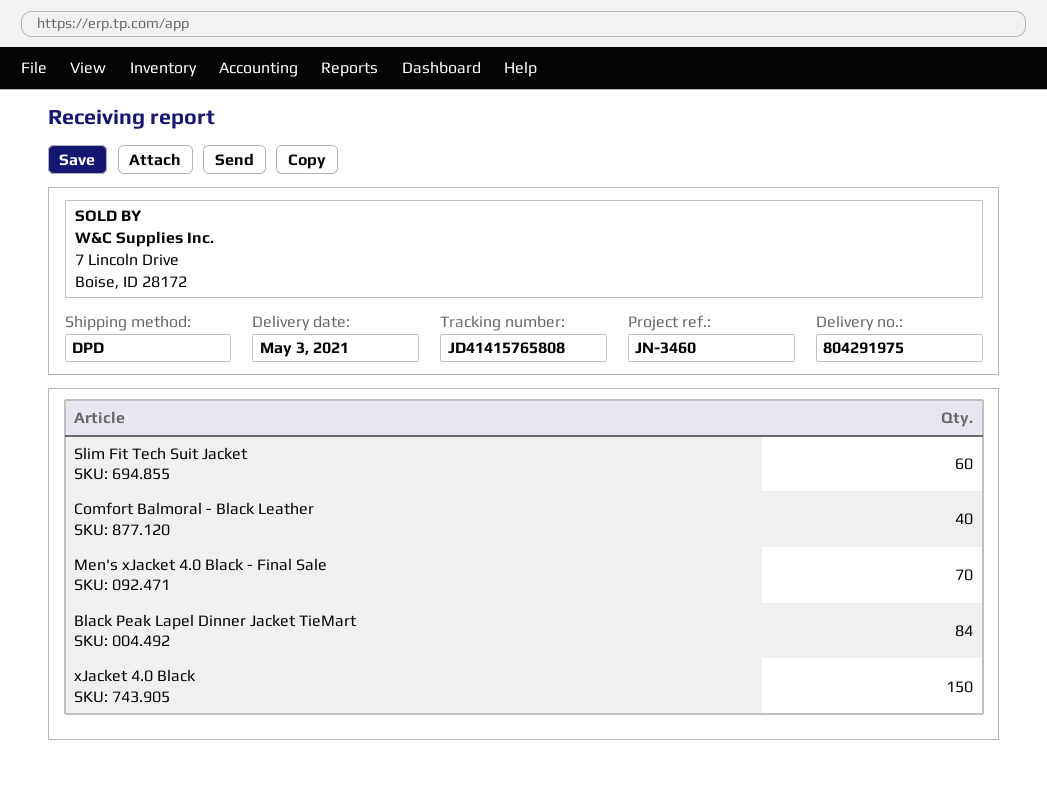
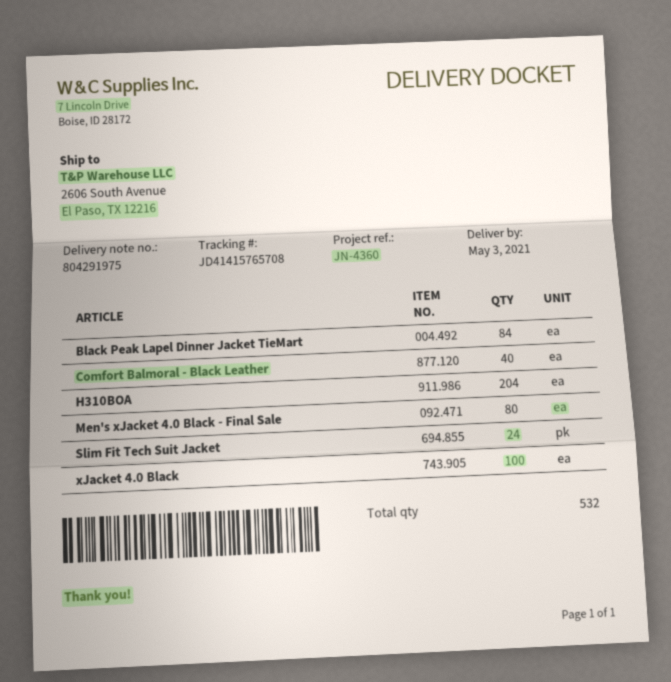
reference: JN-3460 -> JN-4360
tracking number: JD41415765808 -> JD41415765708
Slim Fit Tech Suit Jacket: 60 -> 24
Men's xJacket 4.0 Black - Final Sale: 70 -> 80
xJacket 4.0 Black: 150 -> 100
H310BOA: none -> 204

